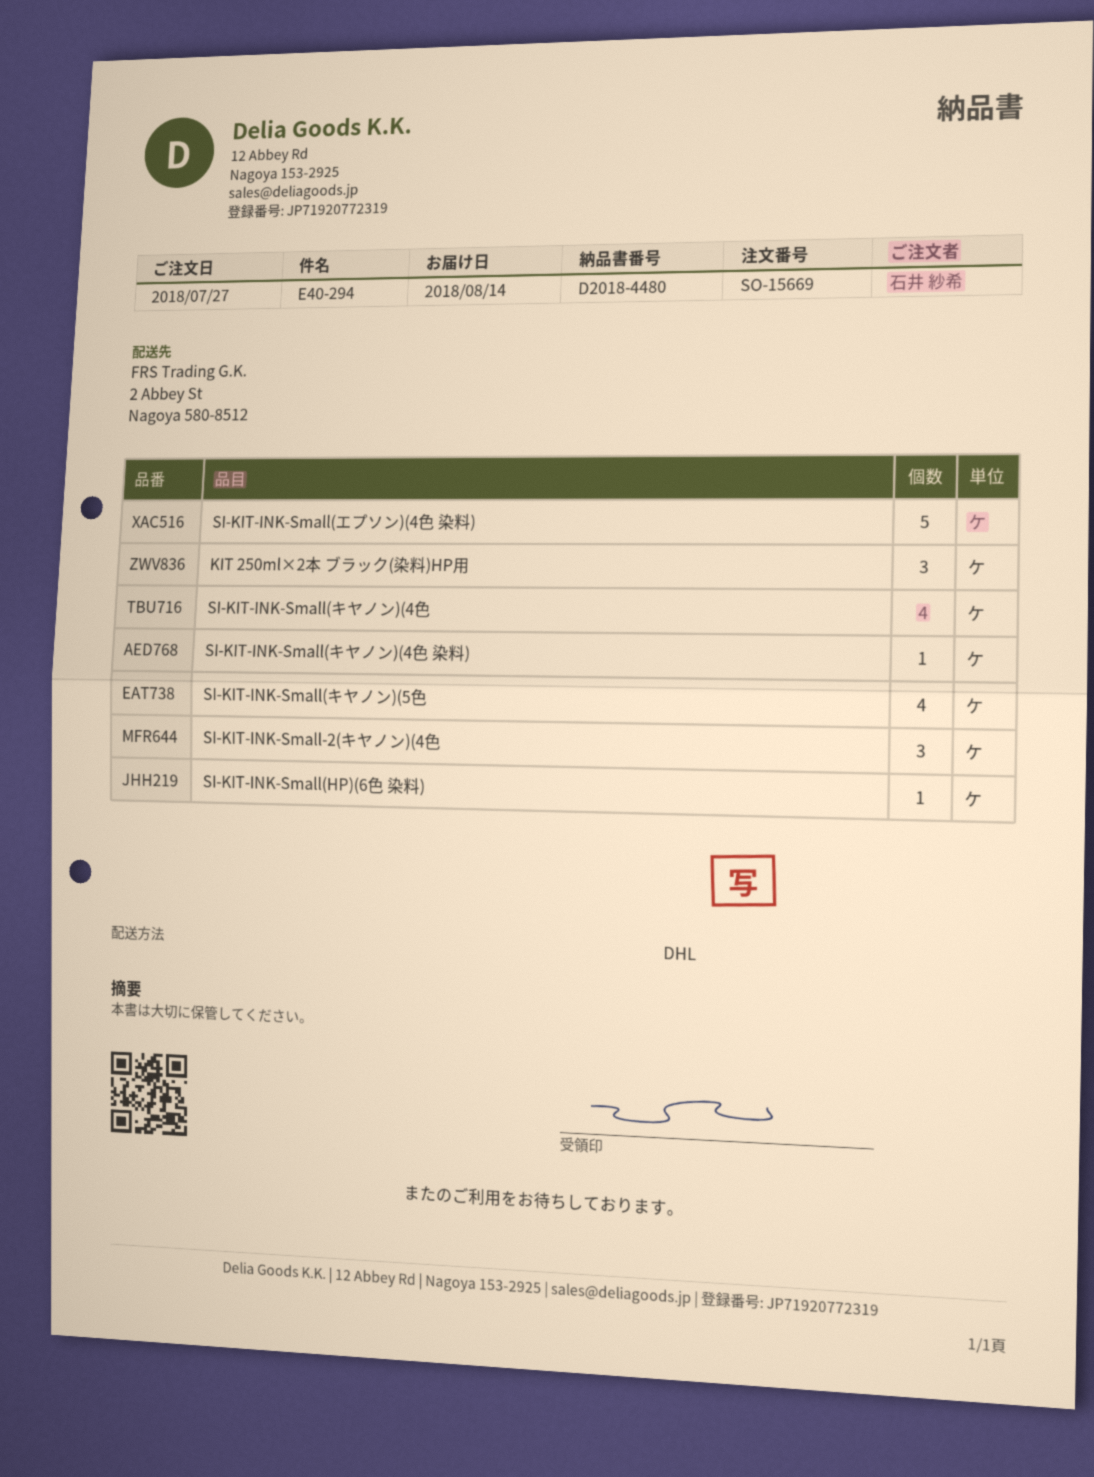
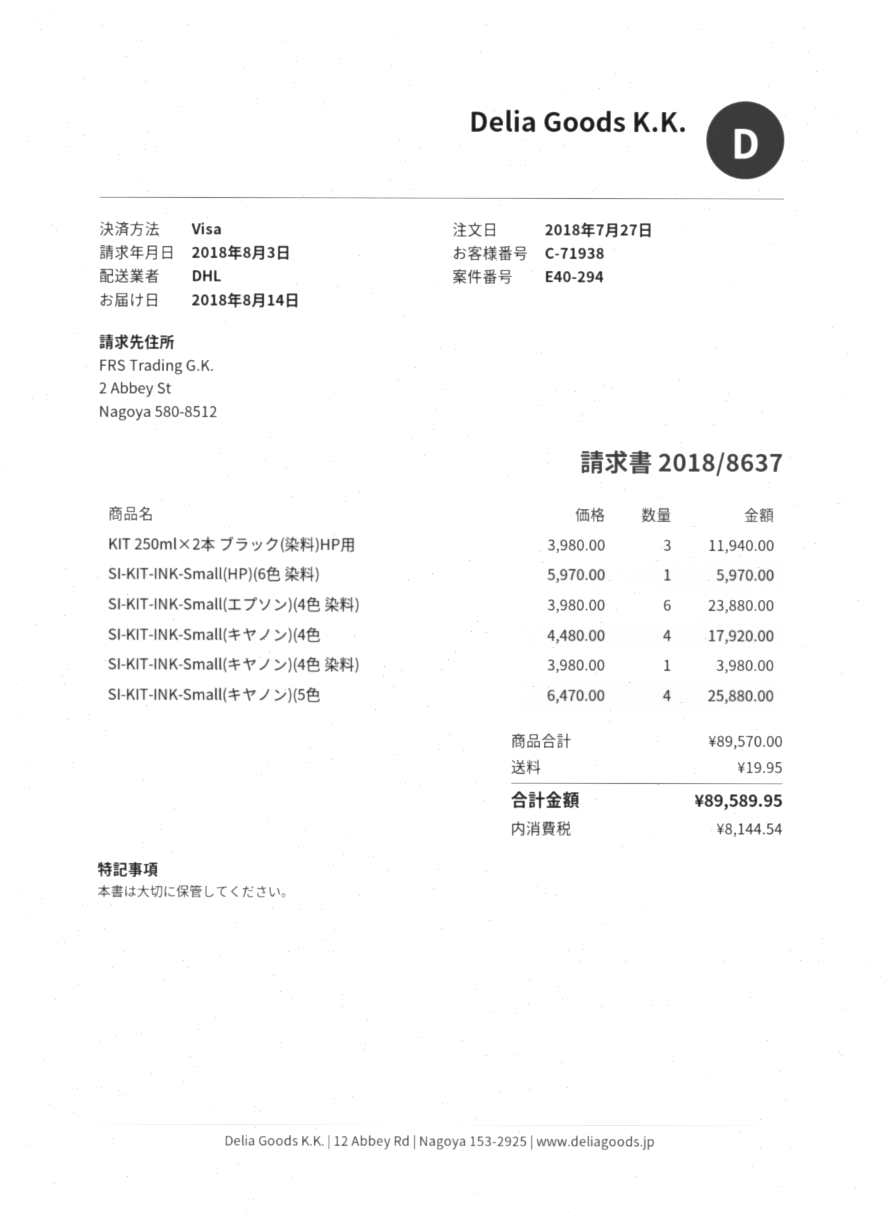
SI-KIT-INK-Small(エプソン)(4色 染料): 5 -> 6
SI-KIT-INK-Small-2(キヤノン)(4色: 3 -> none

